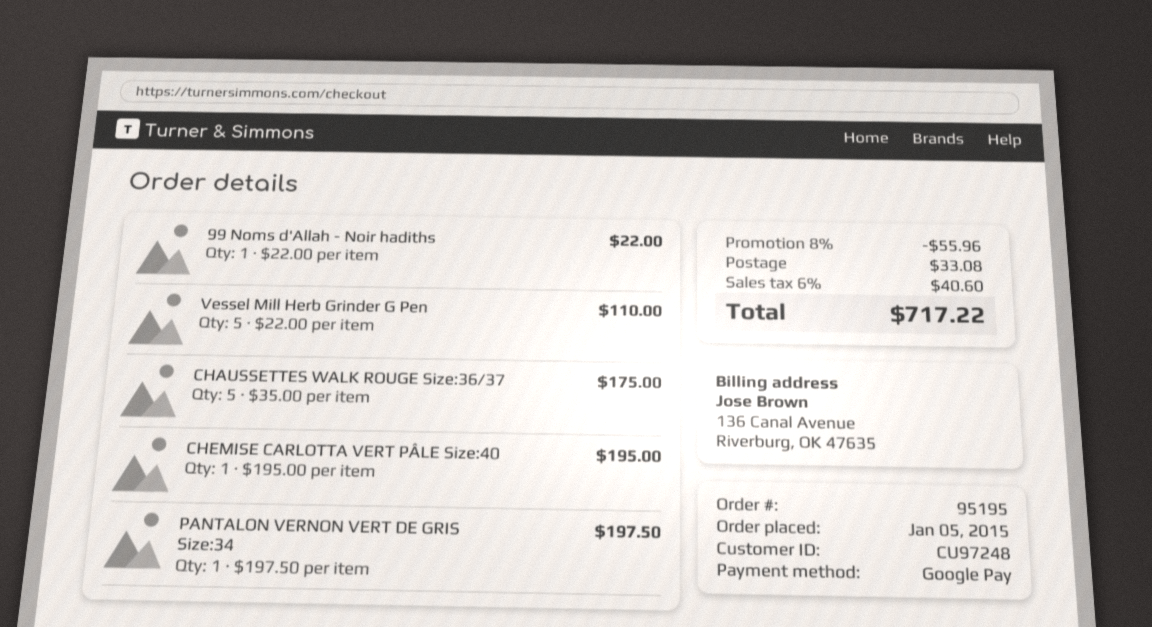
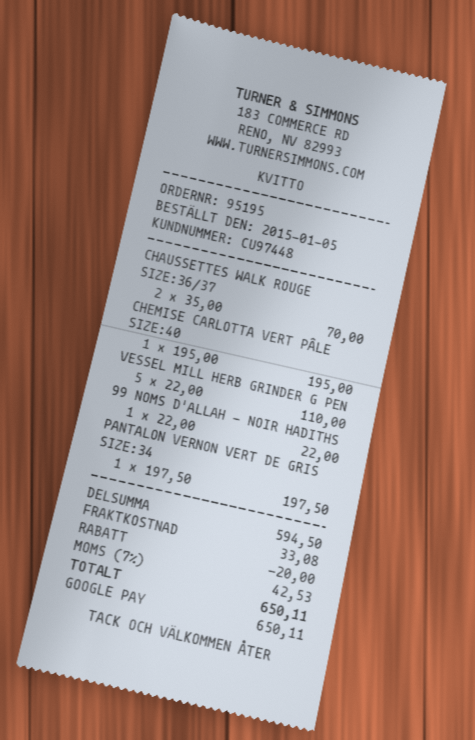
customer number: CU97248 -> CU97448
CHAUSSETTES WALK ROUGE Size:36/37: 5 x 35.00 = 175.00 -> 2 x 35.00 = 70.00
discount: 55.96 -> 20.00
tax: 6% = 40.60 -> 7% = 42.53
total: 717.22 -> 650.11

